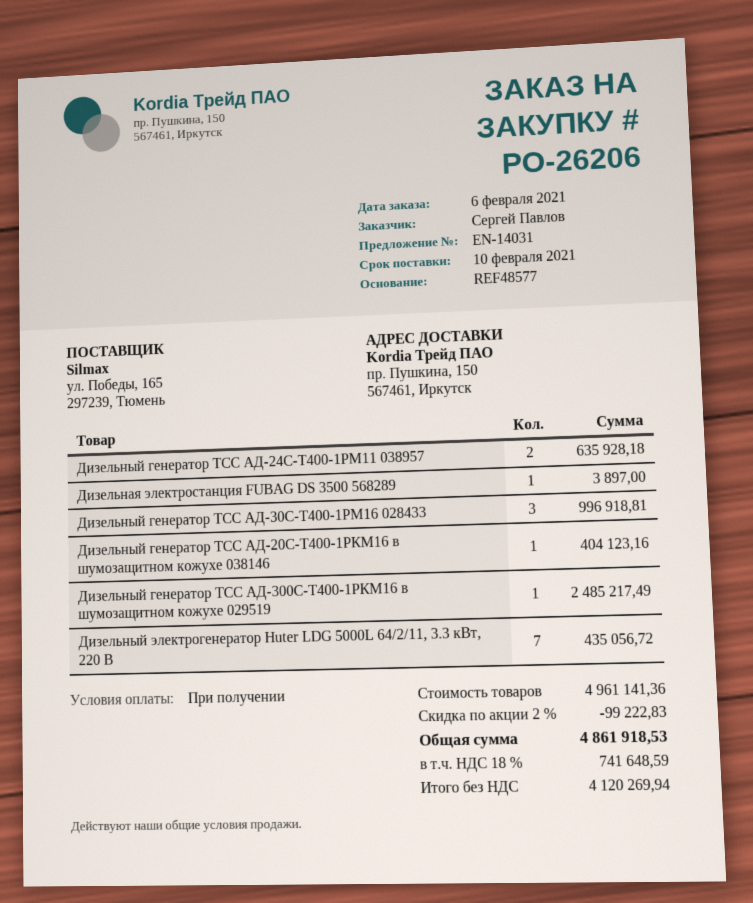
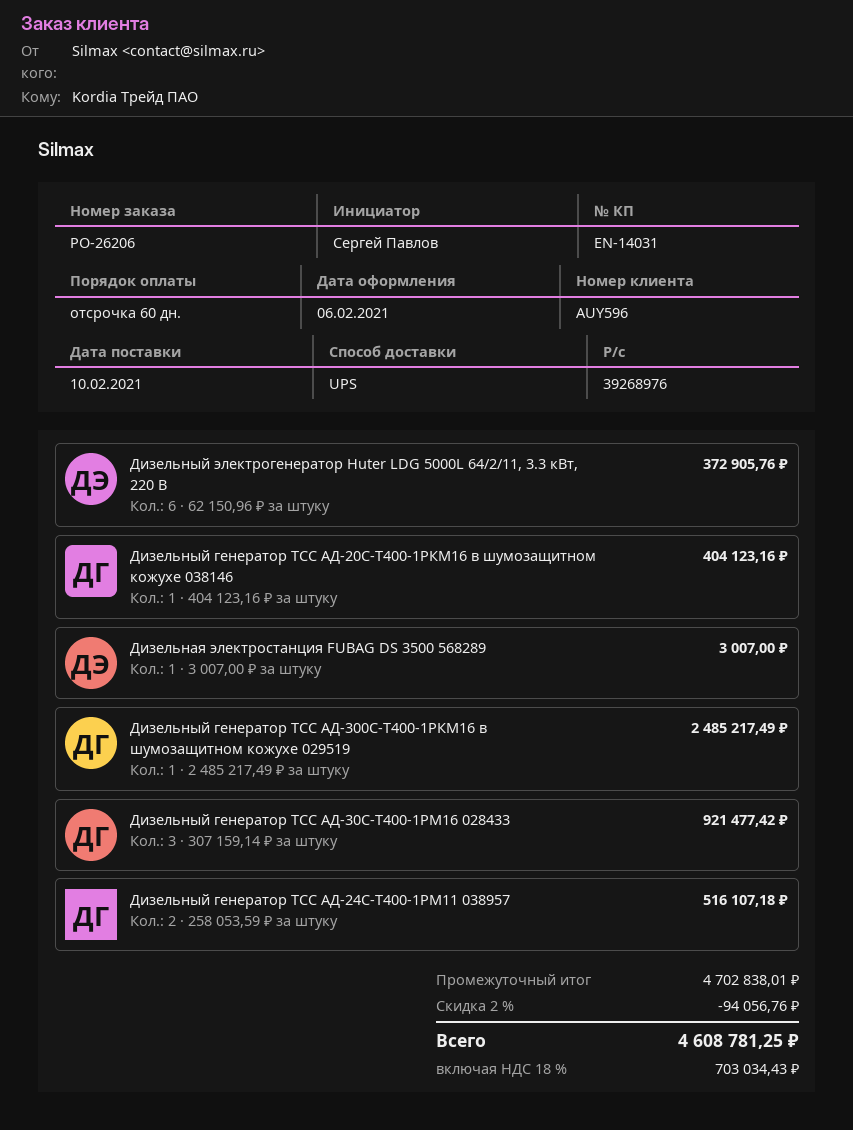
payment terms: on receipt -> 60 days
Дизельный генератор ТСС АД-24С-Т400-1РМ11 038957: 2 for 635928.18 -> 2 for 516107.18
Дизельная электростанция FUBAG DS 3500 568289: 1 for 3897.00 -> 1 for 3007.00
Дизельный генератор ТСС АД-30С-Т400-1РМ16 028433: 3 for 996918.81 -> 3 for 921477.42
Дизельный электрогенератор Huter LDG 5000L 64/2/11, 3.3 кВт, 220 В: 7 for 435056.72 -> 6 for 372905.76
subtotal: 4961141.36 -> 4702838.01
discount: 2% = 99222.83 -> 2% = 94056.76
tax: 18% = 741648.59 -> 18% = 703034.43
total: 4861918.53 -> 4608781.25

